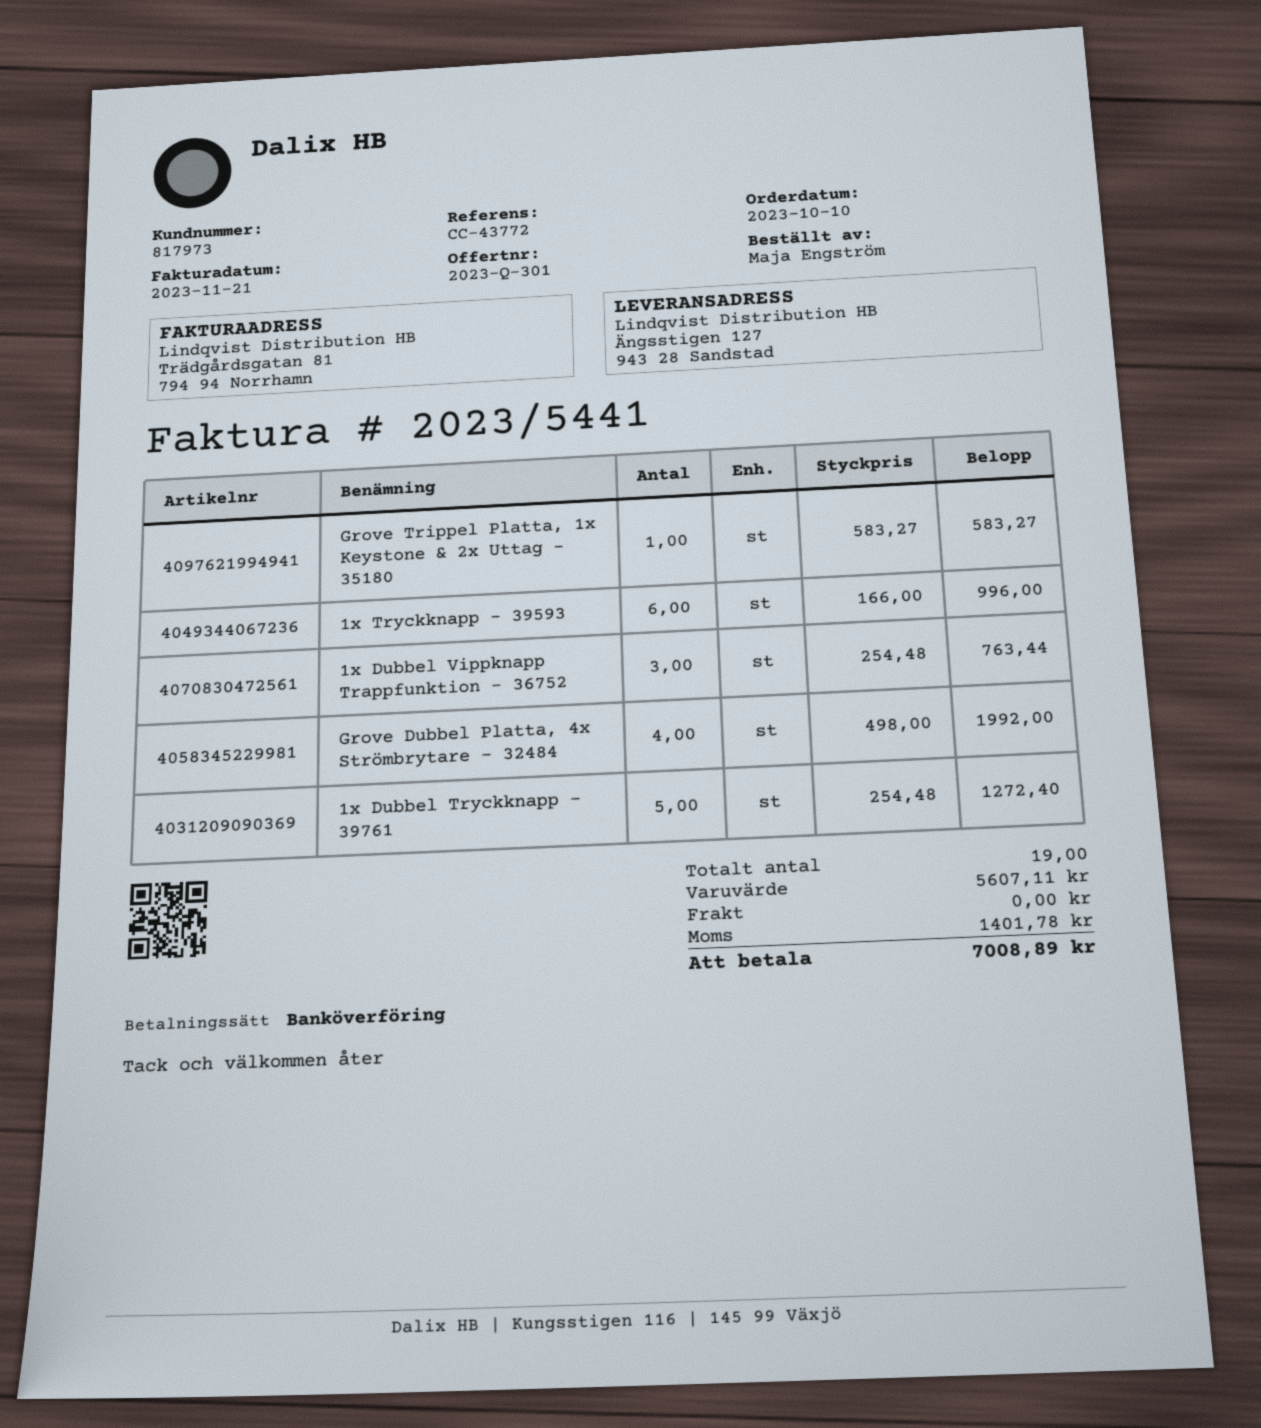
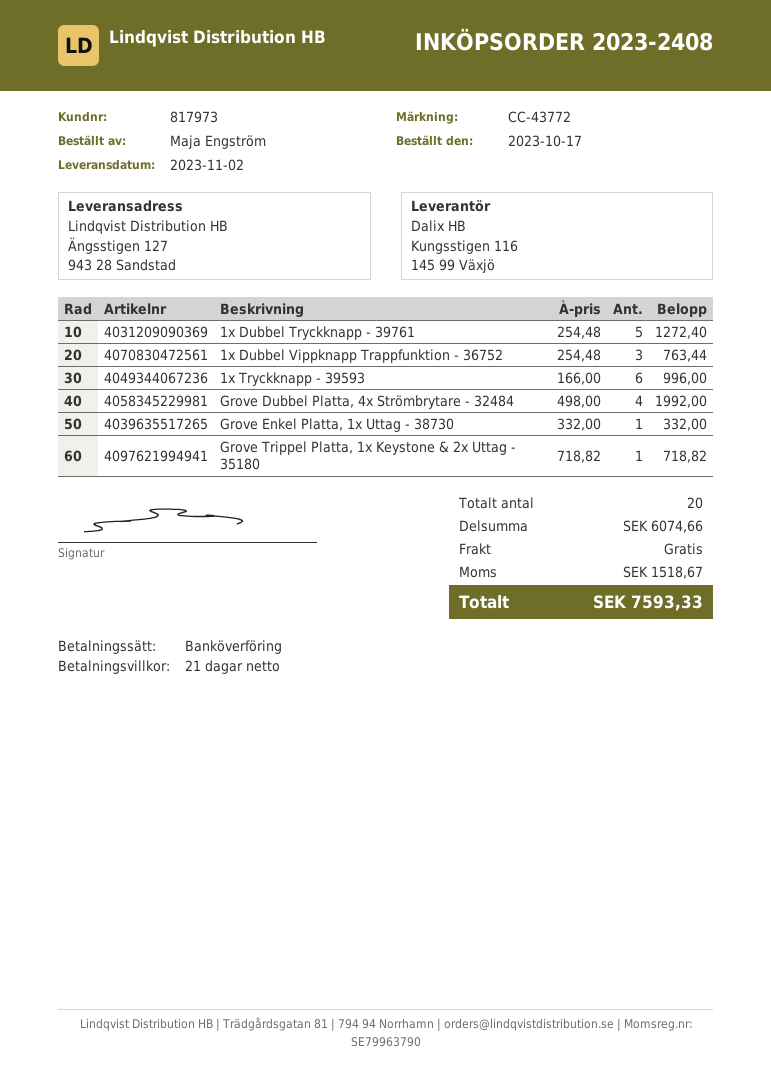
order date: 2023-10-10 -> 2023-10-17
Grove Trippel Platta, 1x Keystone & 2x Uttag - 35180: 1 x 583.27 = 583.27 -> 1 x 718.82 = 718.82
Grove Enkel Platta, 1x Uttag - 38730: none -> 1 x 332.00 = 332.00
total quantity: 19 -> 20
subtotal: 5607.11 -> 6074.66
tax: 1401.78 -> 1518.67
total: 7008.89 -> 7593.33

